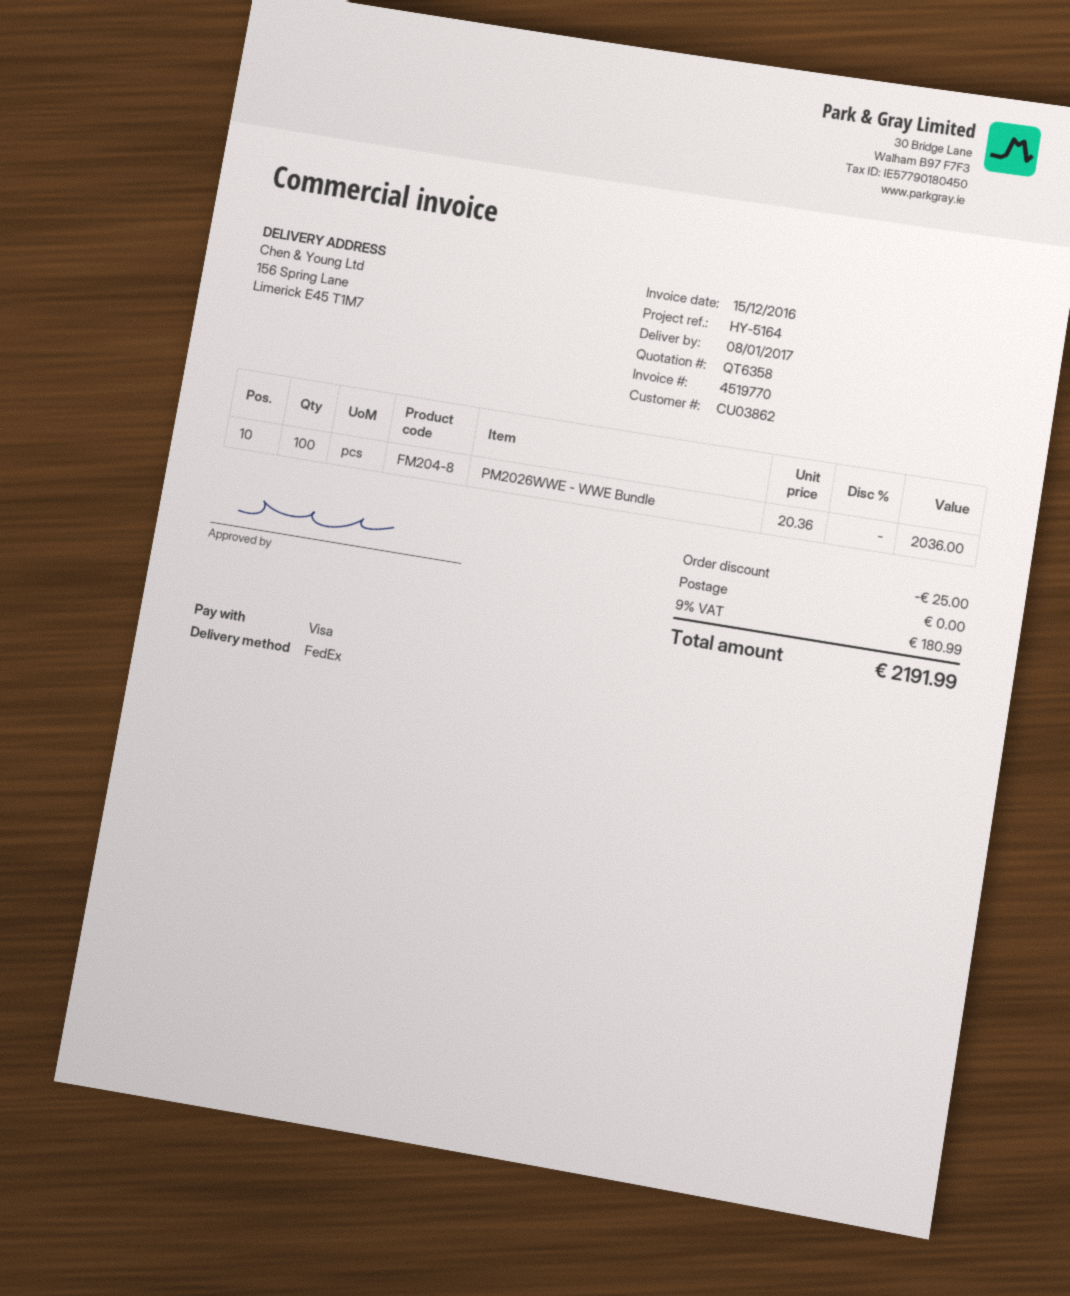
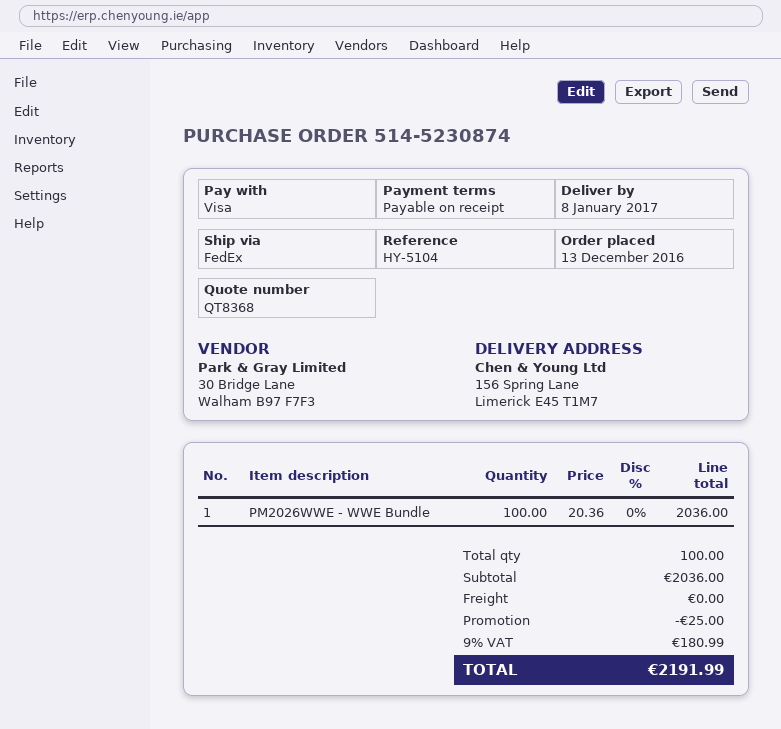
quote number: QT6358 -> QT8368
reference: HY-5164 -> HY-5104

